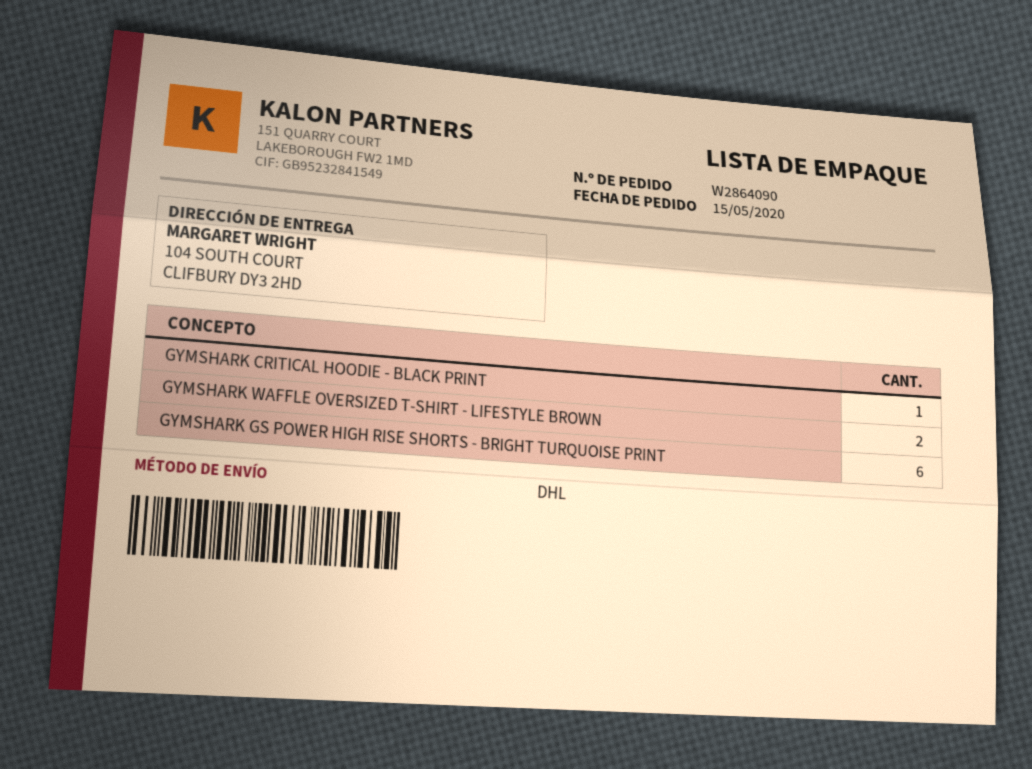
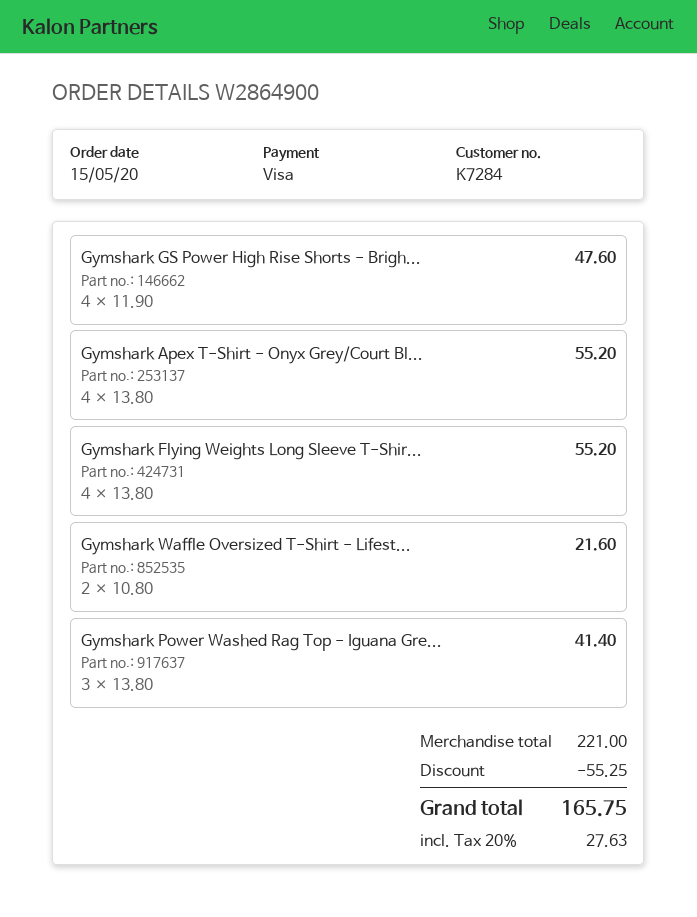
order number: W2864090 -> W2864900
GYMSHARK CRITICAL HOODIE - BLACK PRINT: 1 -> none
GYMSHARK GS POWER HIGH RISE SHORTS - BRIGHT TURQUOISE PRINT: 6 -> 4
Gymshark Apex T-Shirt - Onyx Grey/Court Bl...: none -> 4
Gymshark Flying Weights Long Sleeve T-Shir...: none -> 4
Gymshark Power Washed Rag Top - Iguana Gre...: none -> 3

